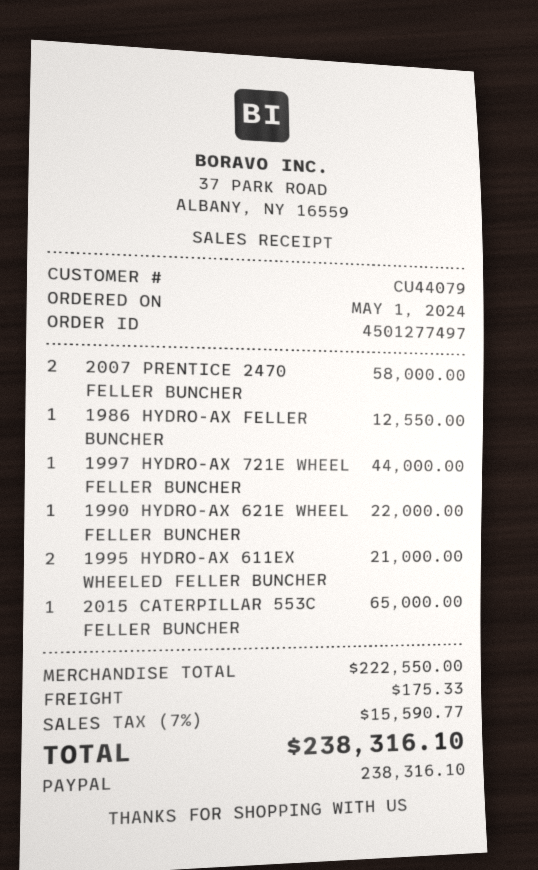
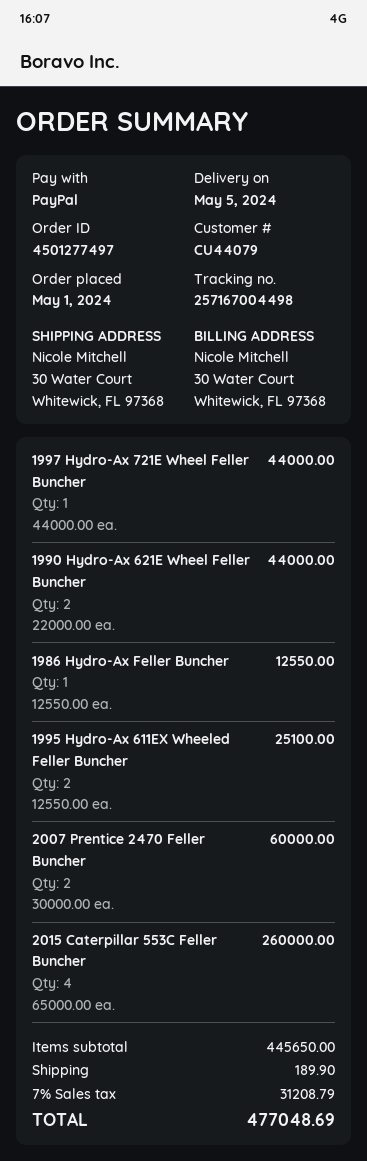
2007 PRENTICE 2470 FELLER BUNCHER: 2 for 58000.00 -> 2 for 60000.00
1990 HYDRO-AX 621E WHEEL FELLER BUNCHER: 1 for 22000.00 -> 2 for 44000.00
1995 HYDRO-AX 611EX WHEELED FELLER BUNCHER: 2 for 21000.00 -> 2 for 25100.00
2015 CATERPILLAR 553C FELLER BUNCHER: 1 for 65000.00 -> 4 for 260000.00
subtotal: 222550.00 -> 445650.00
shipping: 175.33 -> 189.90
tax: 7% = 15590.77 -> 7% = 31208.79
total: 238316.10 -> 477048.69

